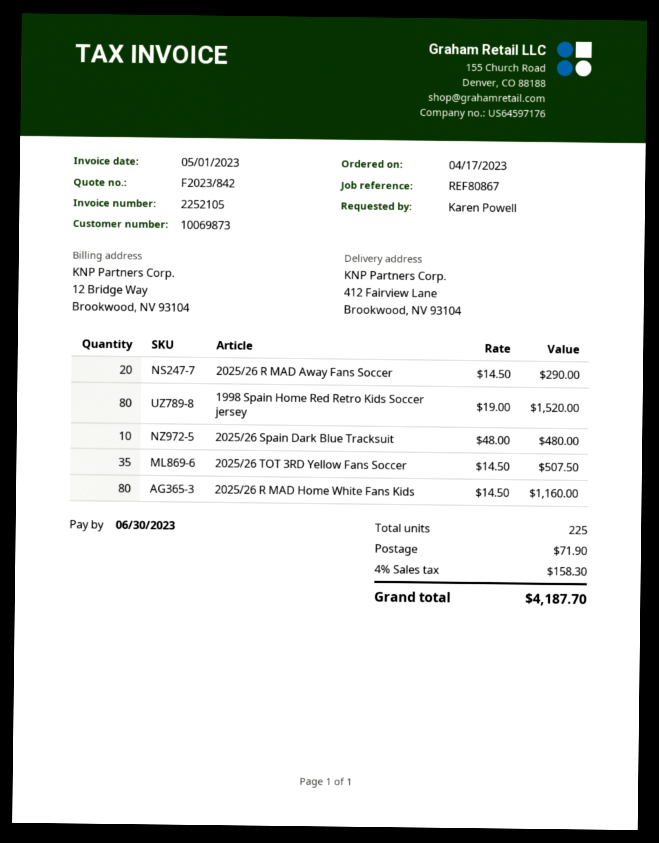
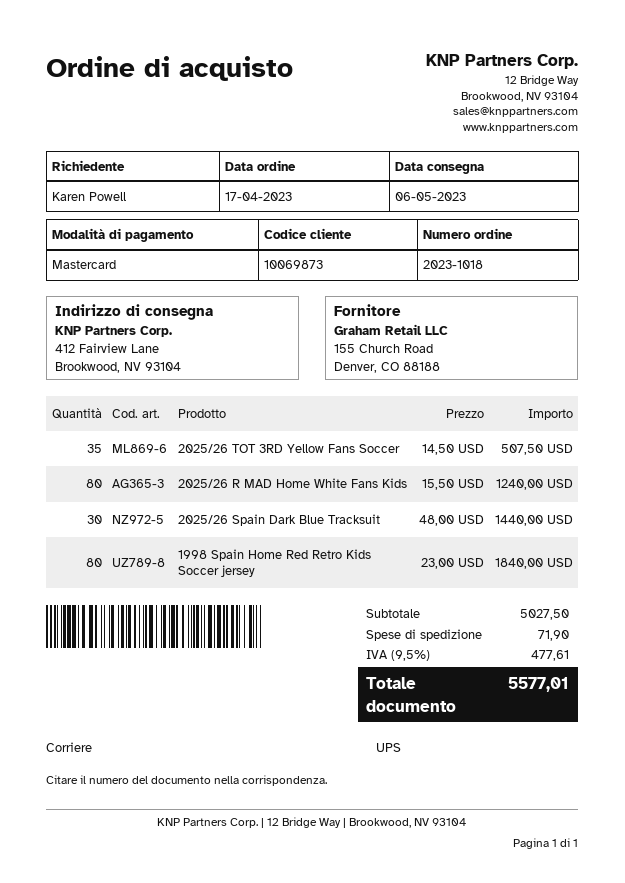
2025/26 R MAD Away Fans Soccer: 20 x 14.50 = 290.00 -> none
1998 Spain Home Red Retro Kids Soccer jersey: 80 x 19.00 = 1520.00 -> 80 x 23.00 = 1840.00
2025/26 Spain Dark Blue Tracksuit: 10 x 48.00 = 480.00 -> 30 x 48.00 = 1440.00
2025/26 R MAD Home White Fans Kids: 80 x 14.50 = 1160.00 -> 80 x 15.50 = 1240.00
tax: 4% = 158.30 -> 9.5% = 477.61
total: 4187.70 -> 5577.01

